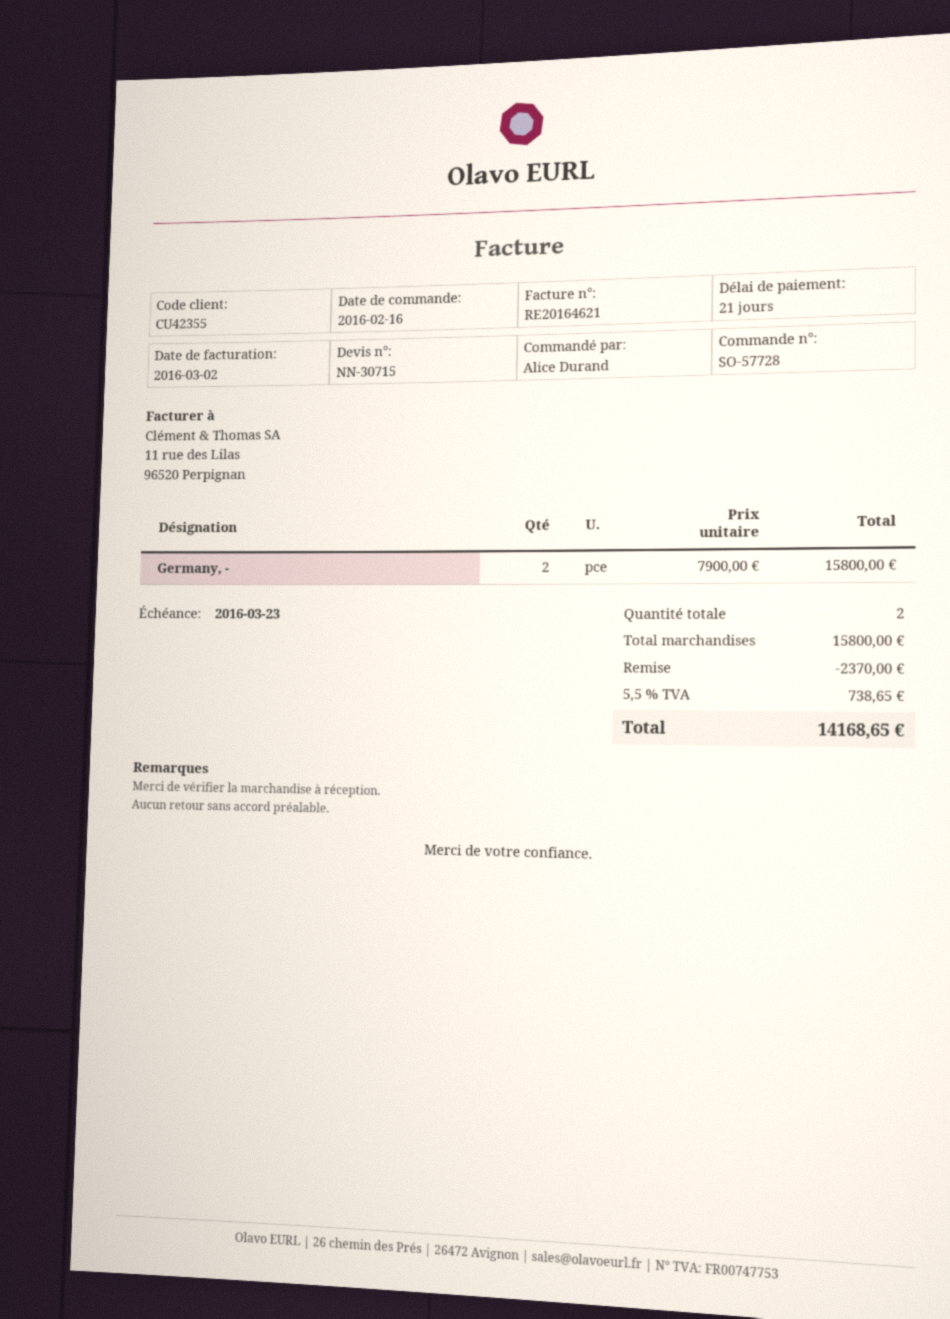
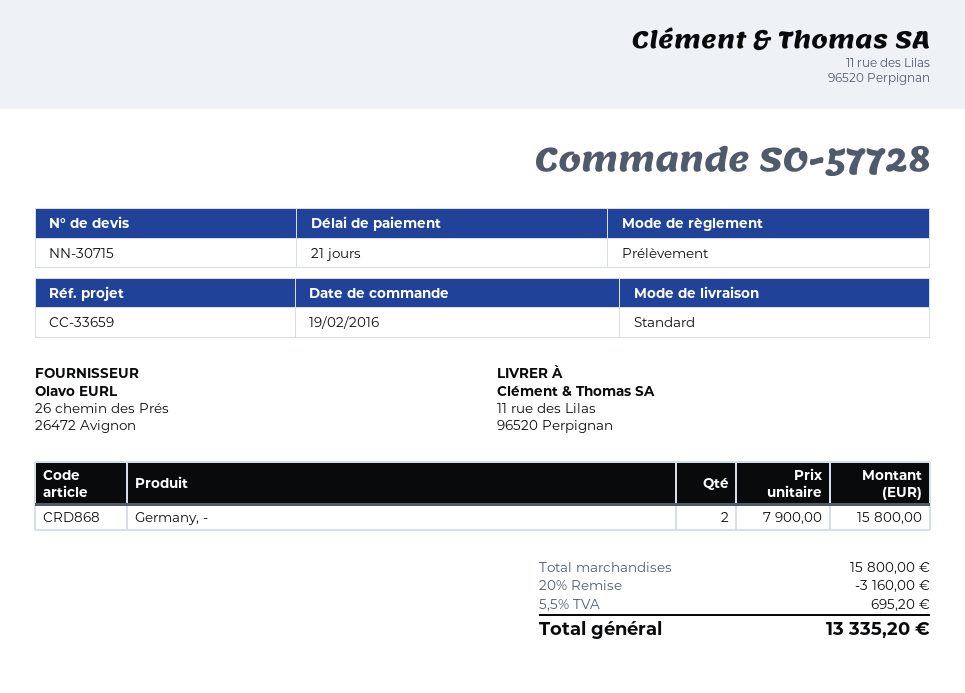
order date: 2016-02-16 -> 2016-02-19
discount: 2370.00 -> 3160.00
tax: 5.5% = 738.65 -> 5.5% = 695.20
total: 14168.65 -> 13335.20

